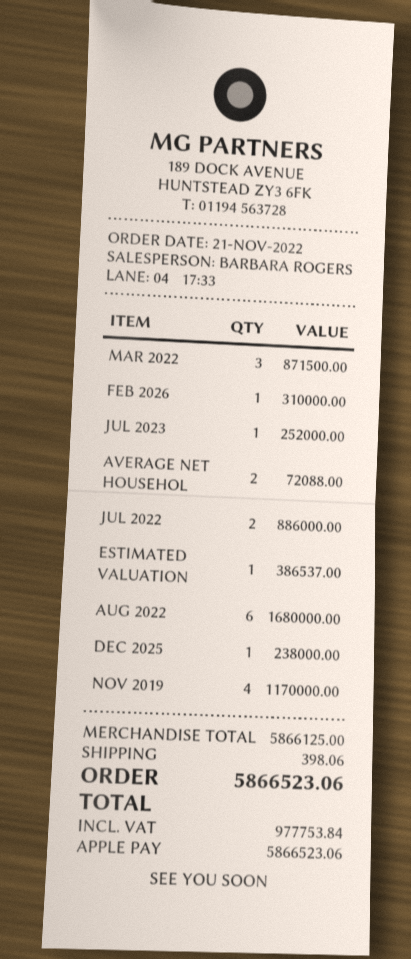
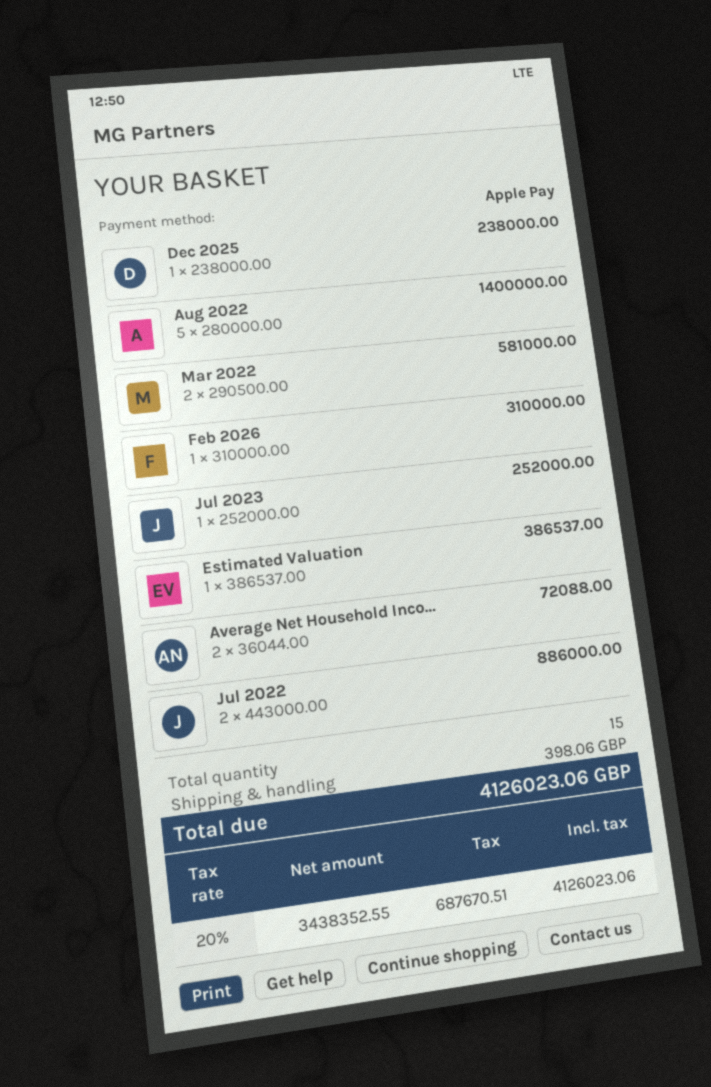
MAR 2022: 3 for 871500.00 -> 2 for 581000.00
AUG 2022: 6 for 1680000.00 -> 5 for 1400000.00
NOV 2019: 4 for 1170000.00 -> none
tax: 977753.84 -> 687670.51
total: 5866523.06 -> 4126023.06

